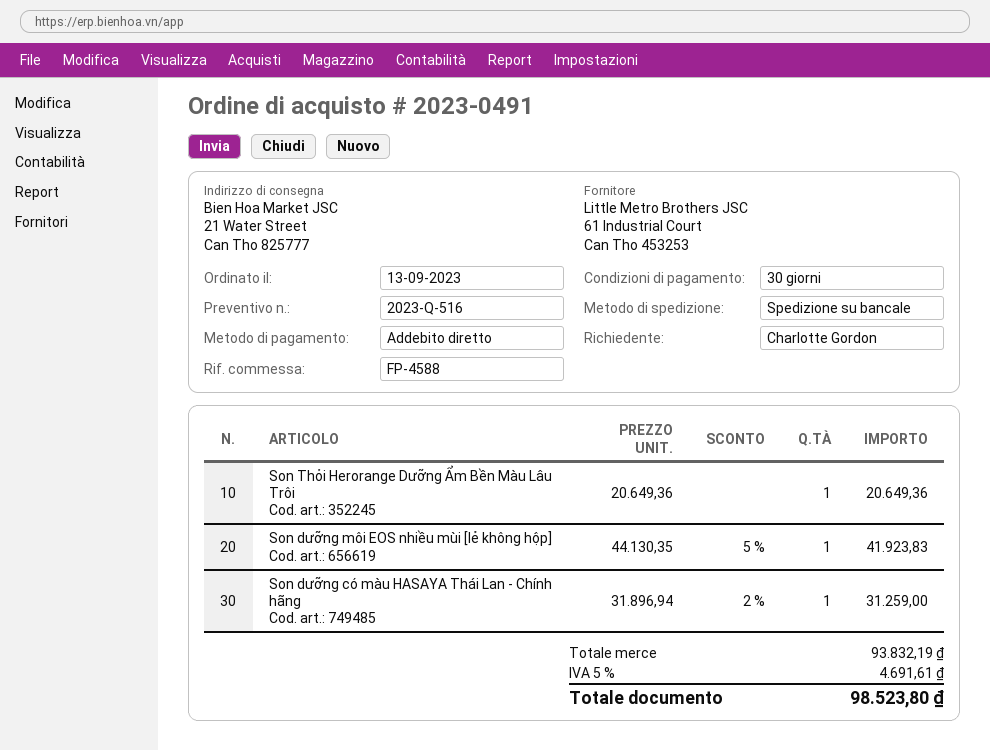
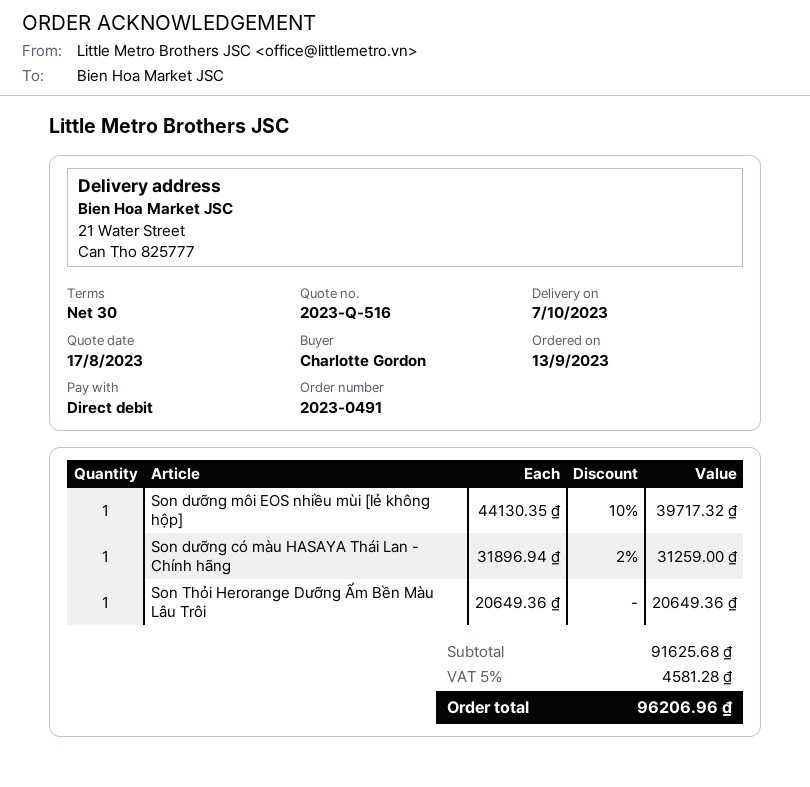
Son dưỡng môi EOS nhiều mùi [lẻ không hộp]: 1 x 44130.35 - 5% = 41923.83 -> 1 x 44130.35 - 10% = 39717.32
subtotal: 93832.19 -> 91625.68
tax: 5% = 4691.61 -> 5% = 4581.28
total: 98523.80 -> 96206.96

